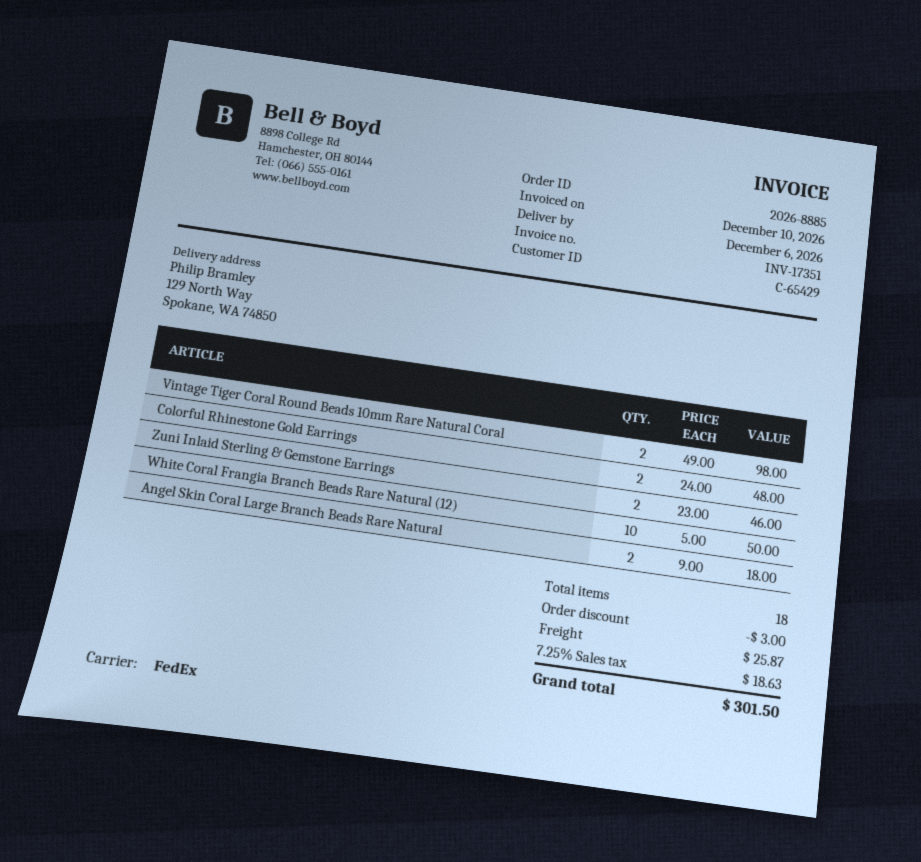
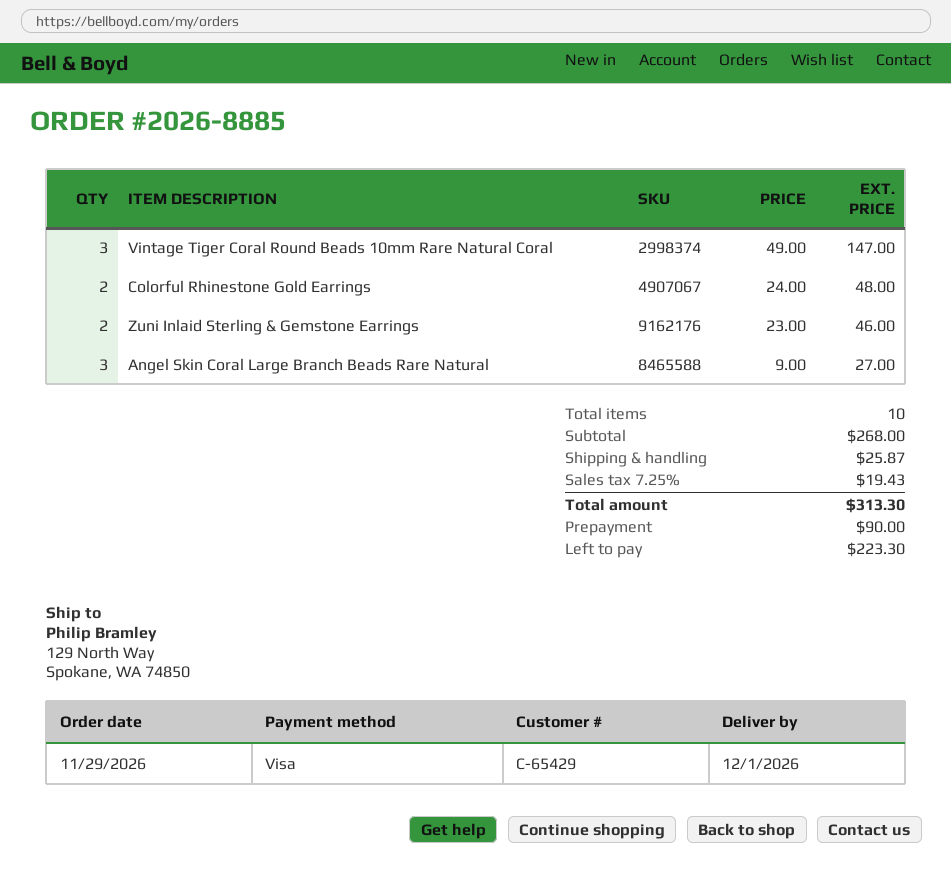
delivery date: 2026-12-06 -> 2026-12-01
Vintage Tiger Coral Round Beads 10mm Rare Natural Coral: 2 x 49.00 = 98.00 -> 3 x 49.00 = 147.00
White Coral Frangia Branch Beads Rare Natural (12): 10 x 5.00 = 50.00 -> none
Angel Skin Coral Large Branch Beads Rare Natural: 2 x 9.00 = 18.00 -> 3 x 9.00 = 27.00
total quantity: 18 -> 10
discount: 3.00 -> none
tax: 7.25% = 18.63 -> 7.25% = 19.43
total: 301.50 -> 313.30

